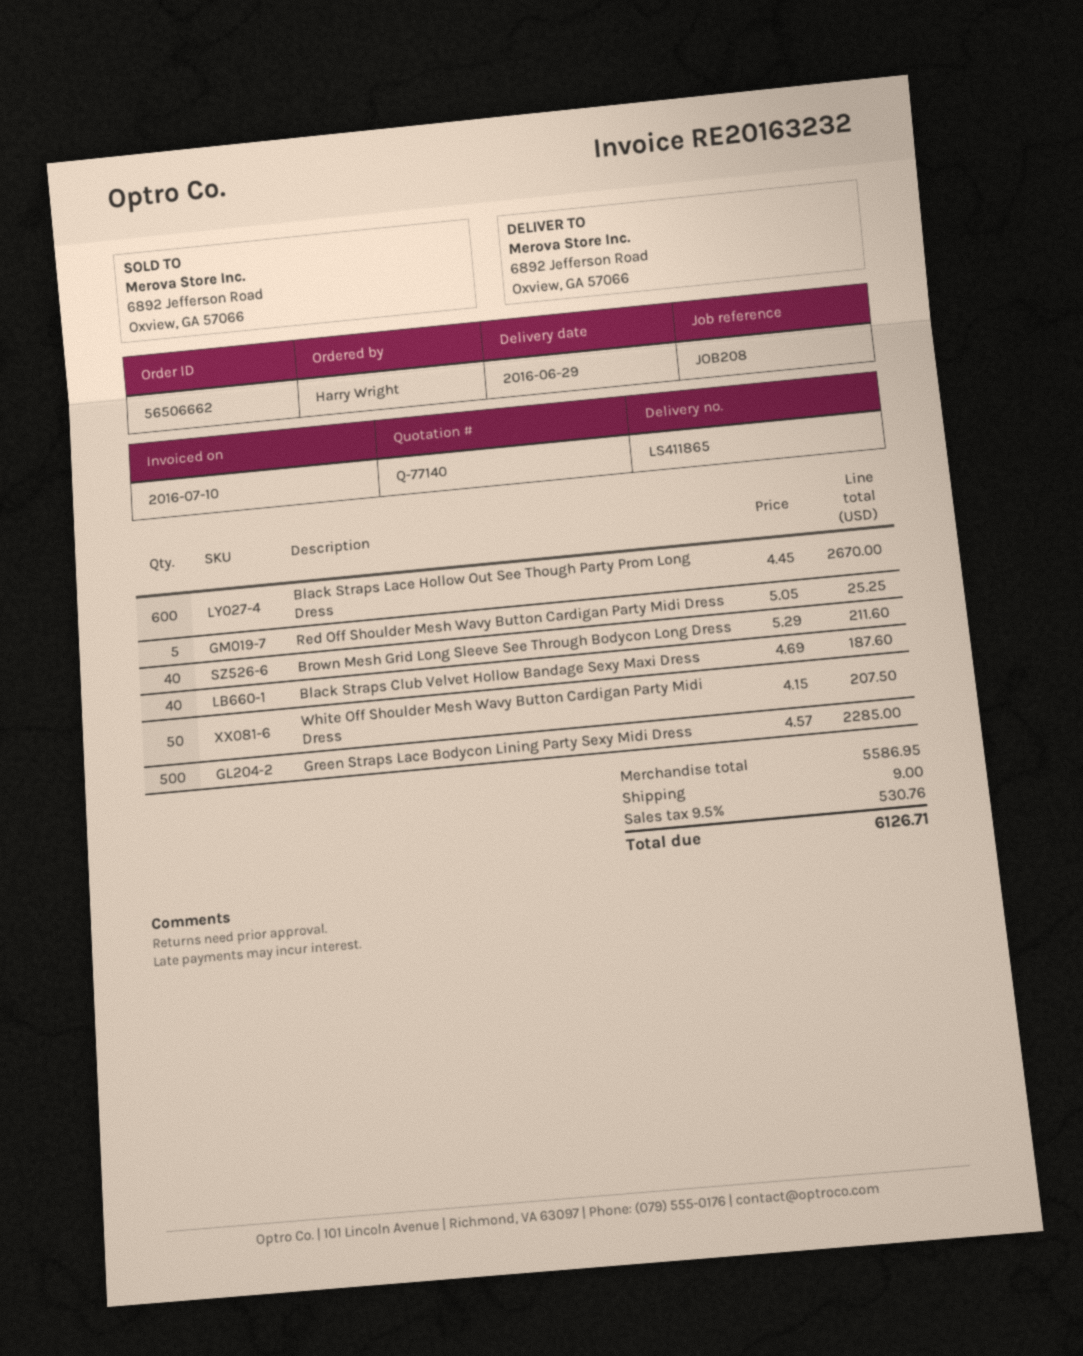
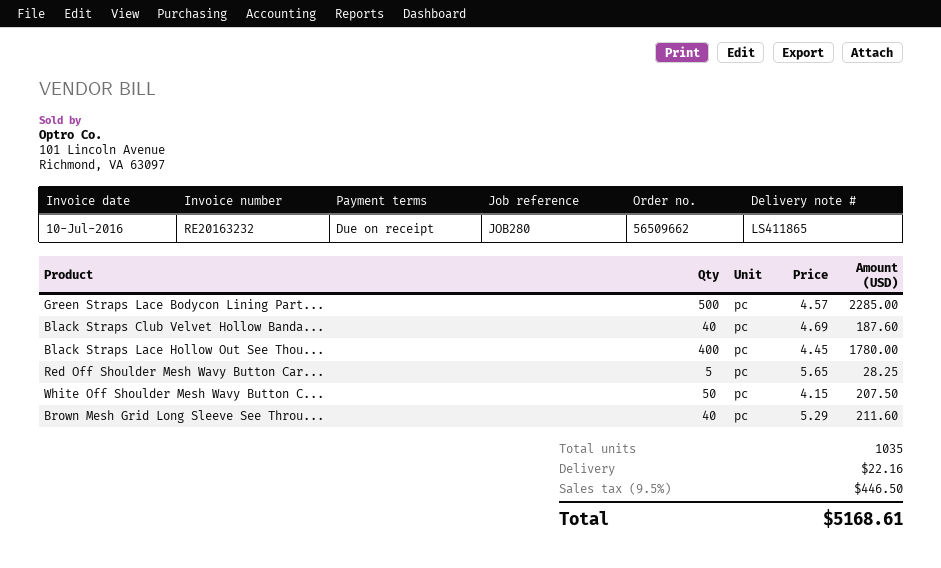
order number: 56506662 -> 56509662
reference: JOB208 -> JOB280
Black Straps Lace Hollow Out See Though Party Prom Long Dress: 600 x 4.45 = 2670.00 -> 400 x 4.45 = 1780.00
Red Off Shoulder Mesh Wavy Button Cardigan Party Midi Dress: 5 x 5.05 = 25.25 -> 5 x 5.65 = 28.25
shipping: 9.00 -> 22.16
tax: 9.5% = 530.76 -> 9.5% = 446.50
total: 6126.71 -> 5168.61

